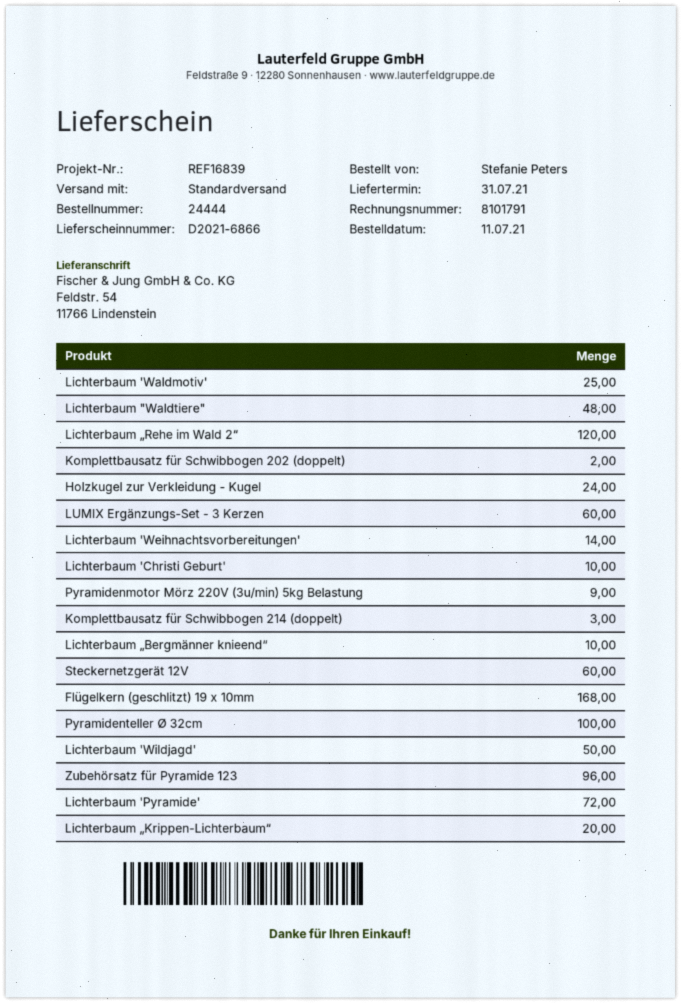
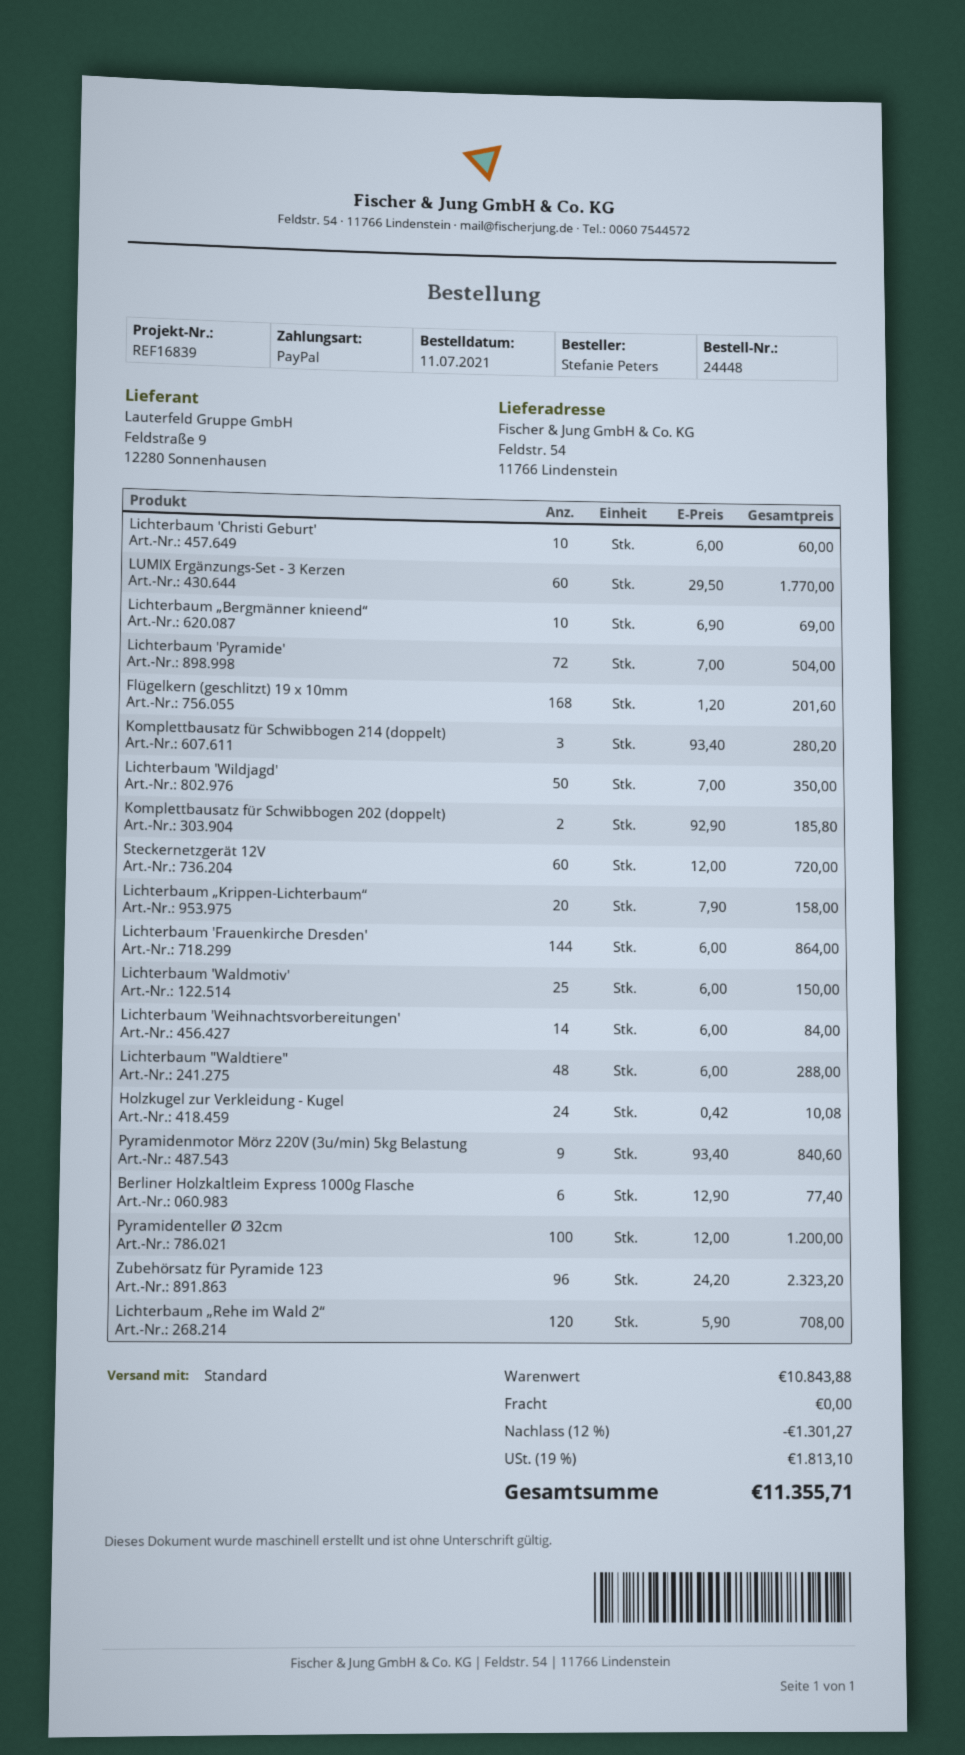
order number: 24444 -> 24448
Lichterbaum 'Frauenkirche Dresden': none -> 144
Berliner Holzkaltleim Express 1000g Flasche: none -> 6

